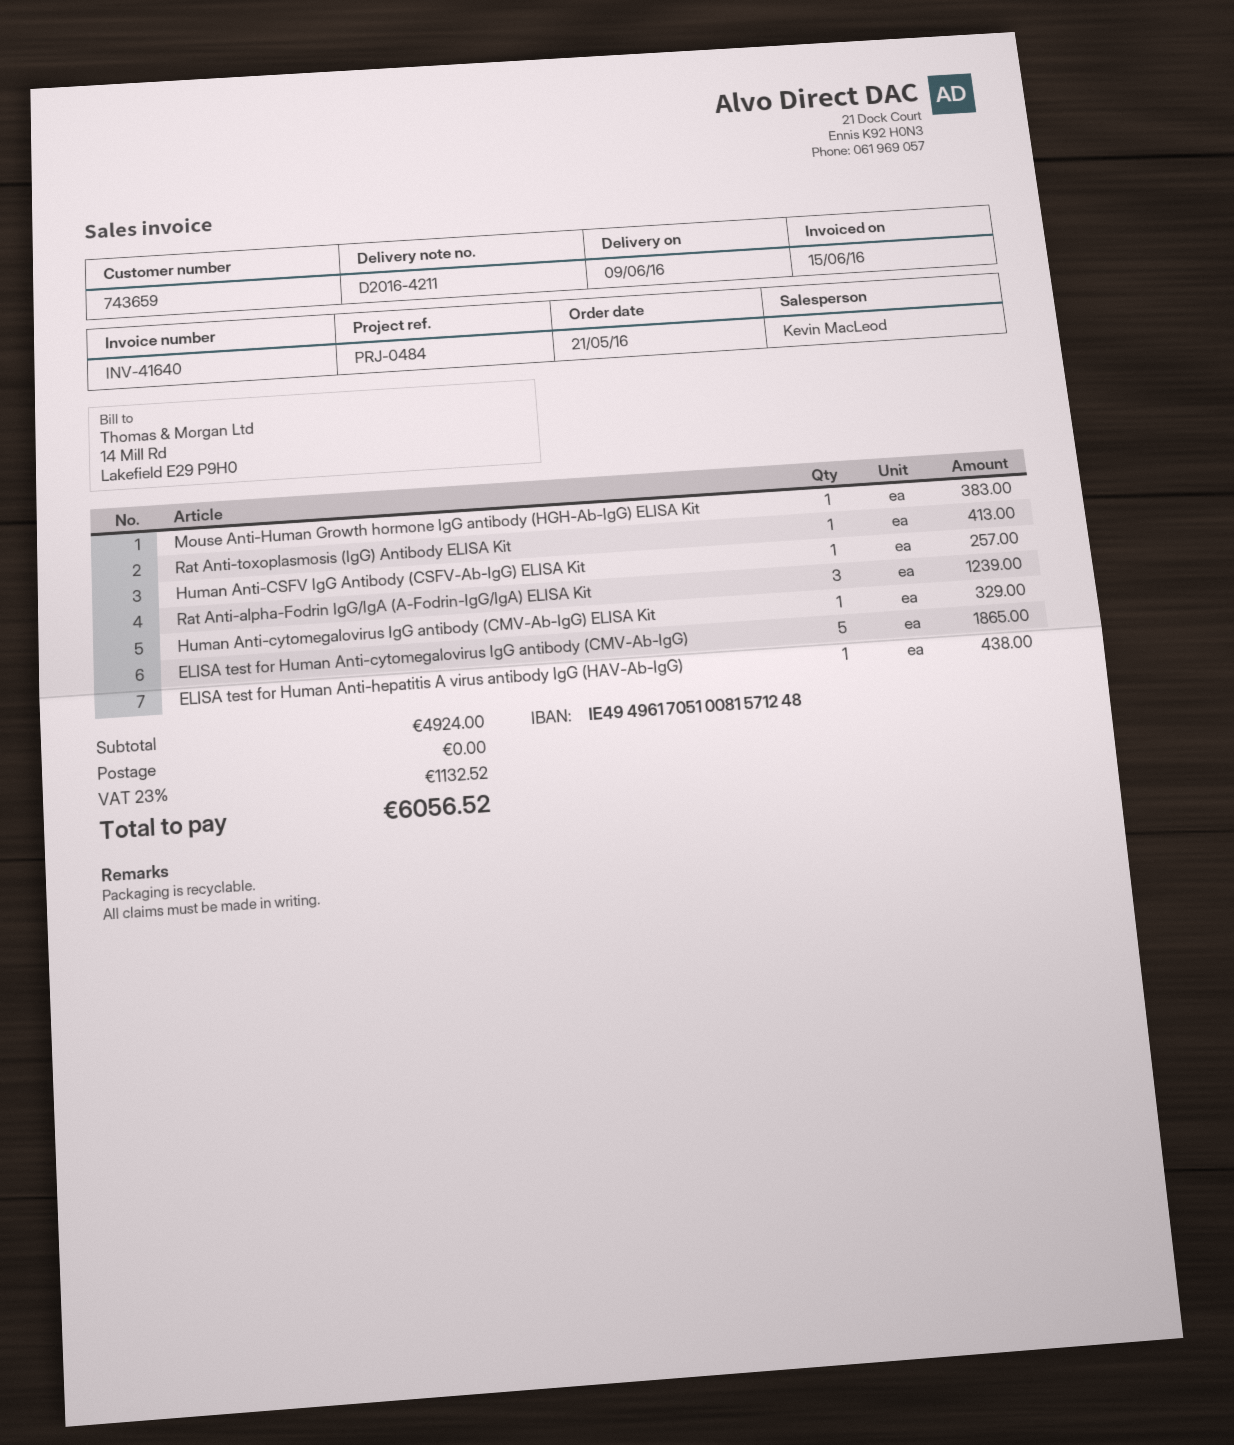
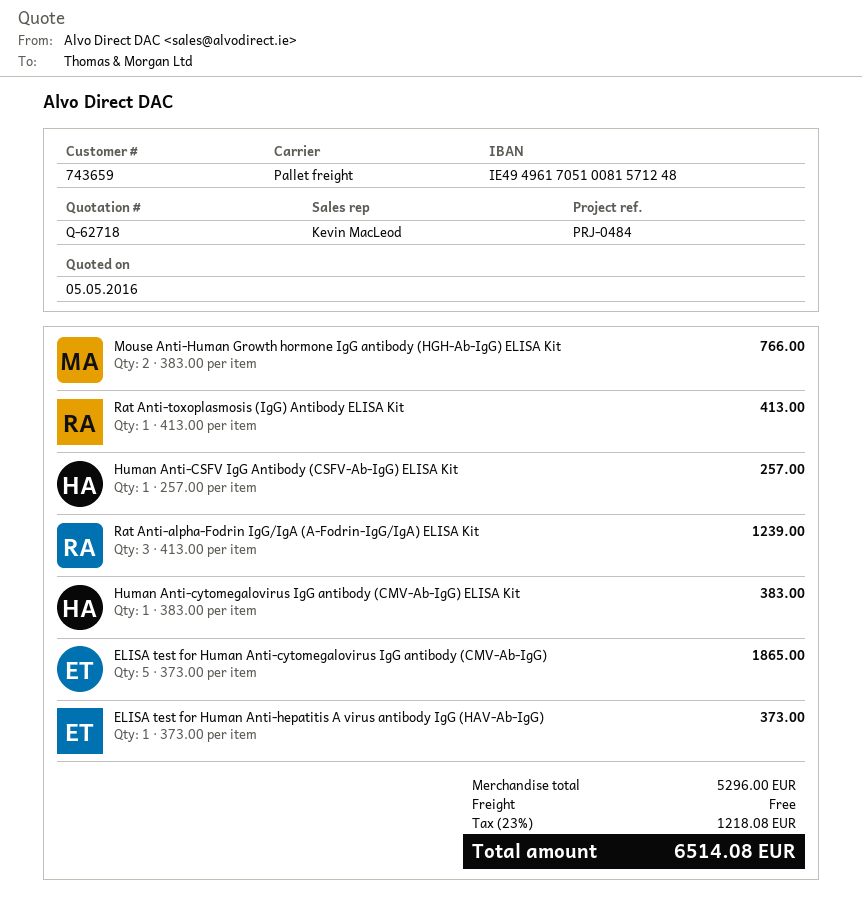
Mouse Anti-Human Growth hormone IgG antibody (HGH-Ab-IgG) ELISA Kit: 1 for 383.00 -> 2 for 766.00
Human Anti-cytomegalovirus IgG antibody (CMV-Ab-IgG) ELISA Kit: 1 for 329.00 -> 1 for 383.00
ELISA test for Human Anti-hepatitis A virus antibody IgG (HAV-Ab-IgG): 1 for 438.00 -> 1 for 373.00
subtotal: 4924.00 -> 5296.00
tax: 23% = 1132.52 -> 23% = 1218.08
total: 6056.52 -> 6514.08

